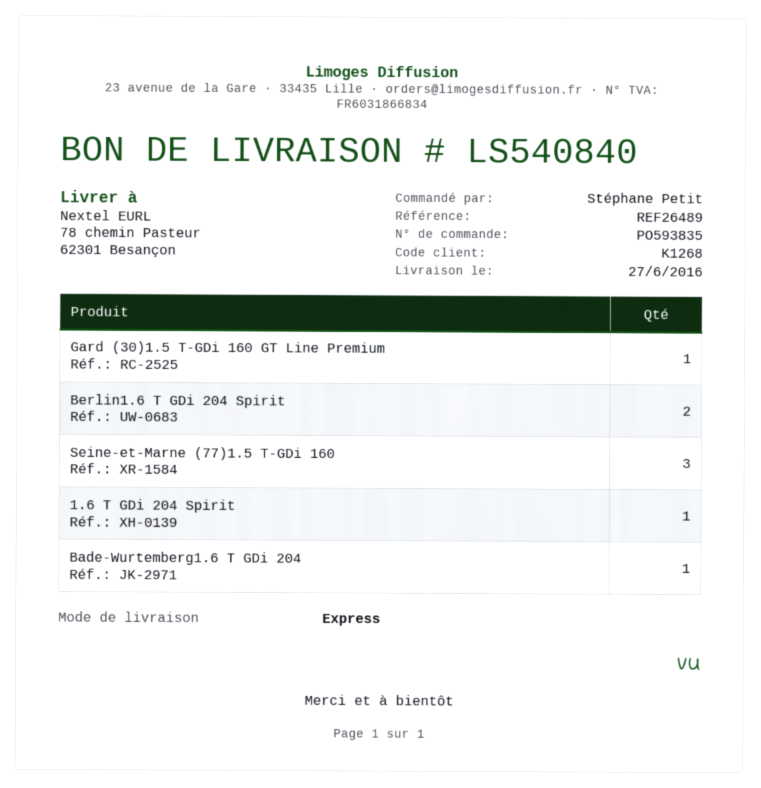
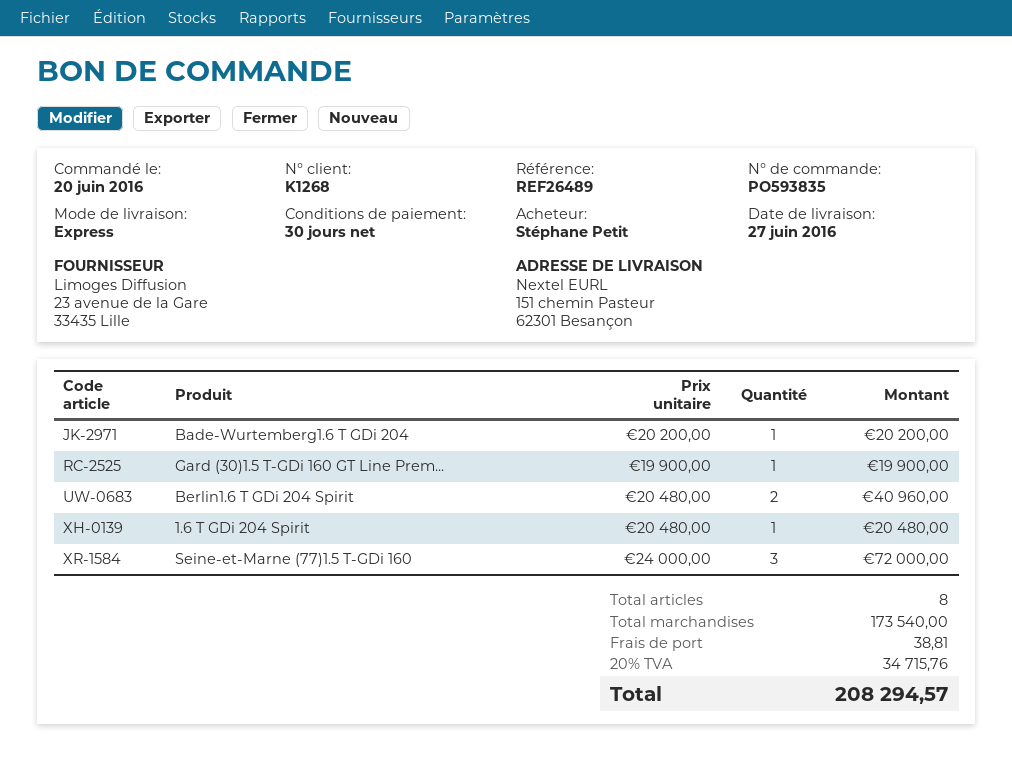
ship to: 78 chemin Pasteur, 62301 Besançon -> 151 chemin Pasteur, 62301 Besançon

